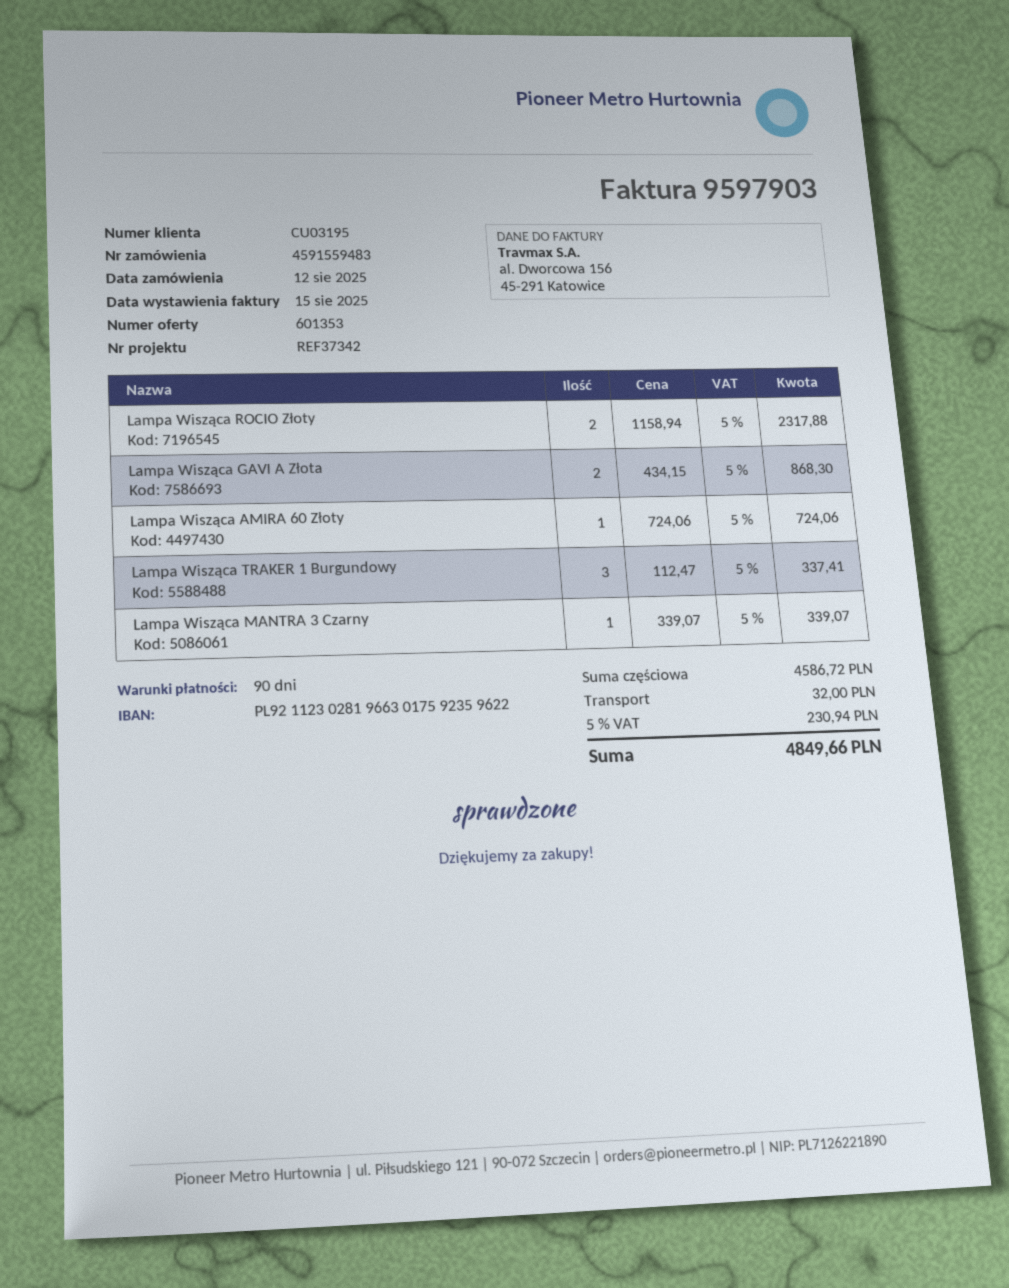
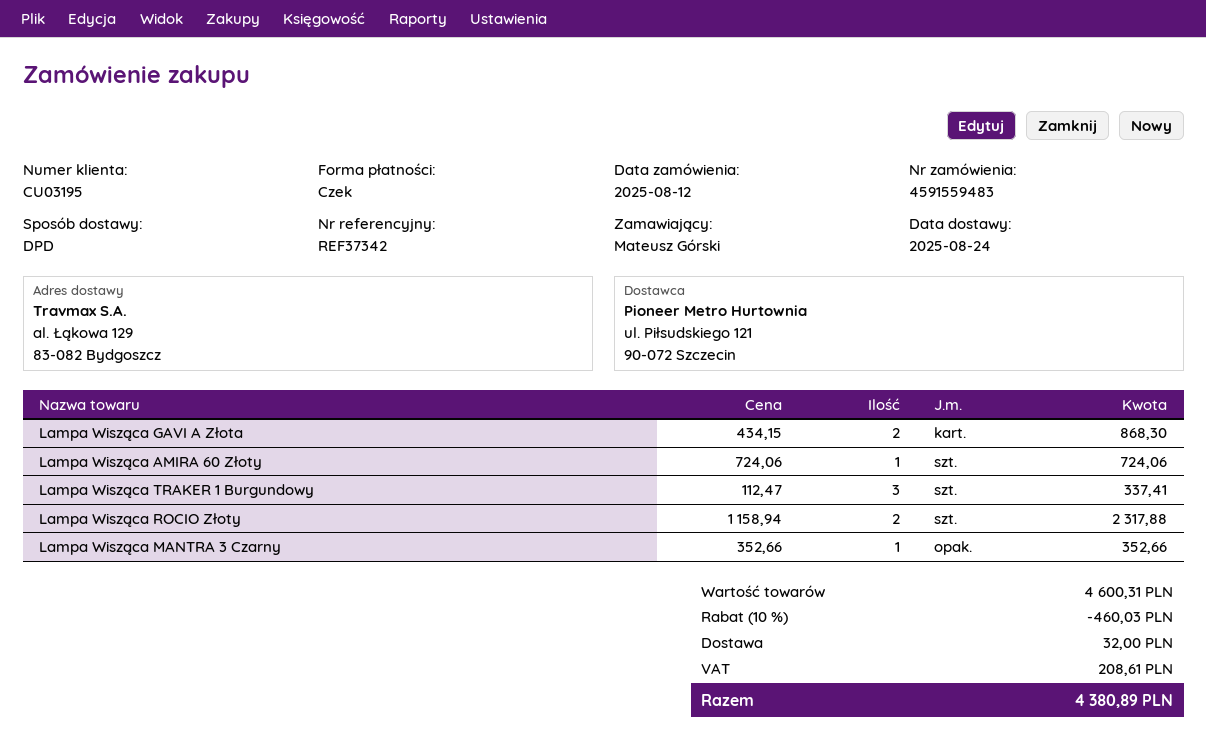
Lampa Wisząca MANTRA 3 Czarny: 1 x 339.07 = 339.07 -> 1 x 352.66 = 352.66
subtotal: 4586.72 -> 4600.31
discount: none -> 10% = 460.03
tax: 230.94 -> 208.61
total: 4849.66 -> 4380.89

